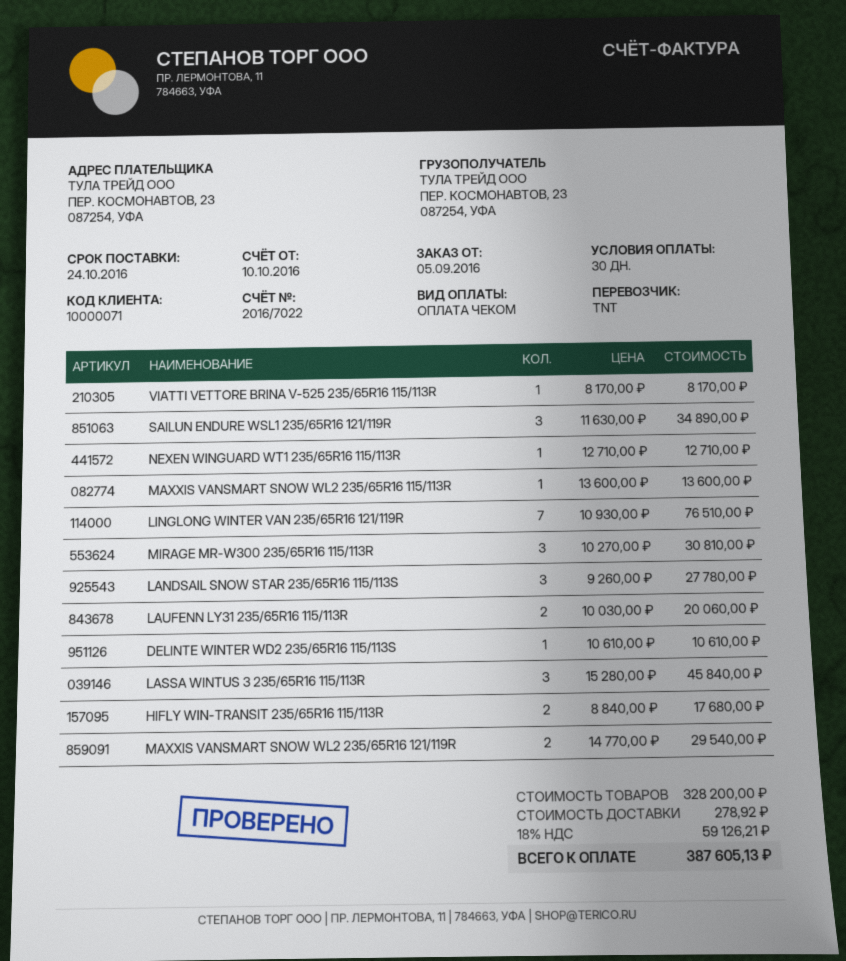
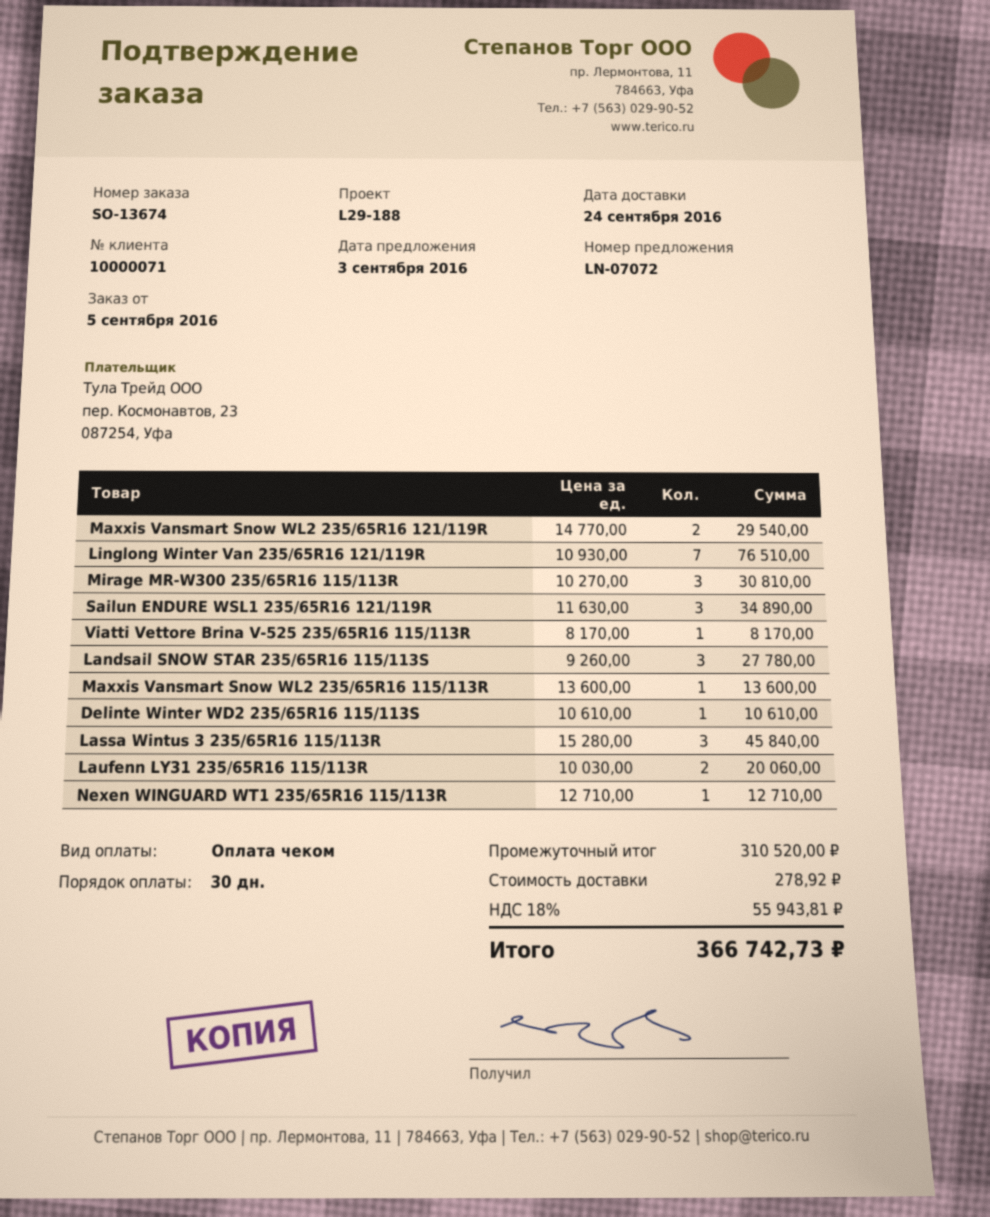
delivery date: 2016-10-24 -> 2016-09-24
HIFLY WIN-TRANSIT 235/65R16 115/113R: 2 x 8840.00 = 17680.00 -> none
subtotal: 328200.00 -> 310520.00
tax: 18% = 59126.21 -> 18% = 55943.81
total: 387605.13 -> 366742.73

